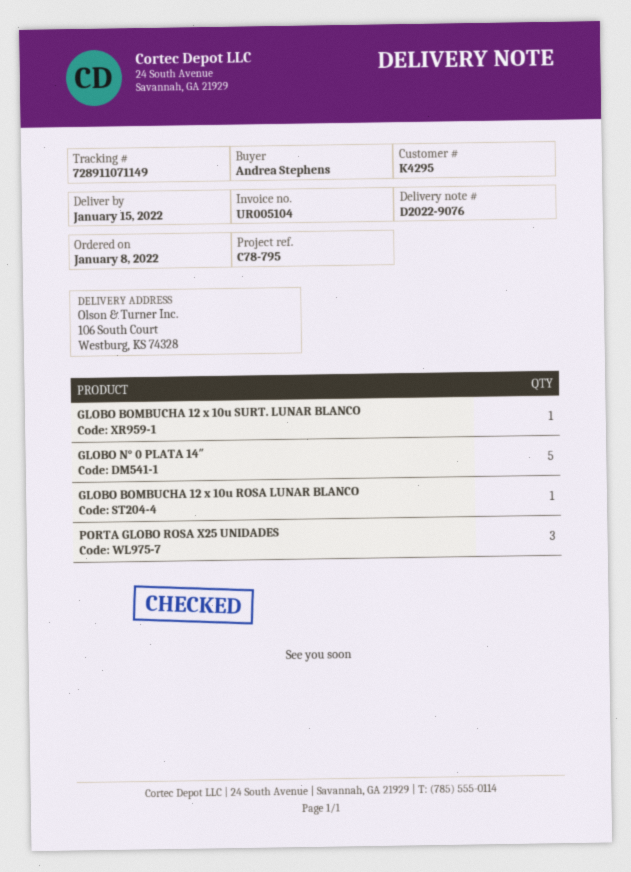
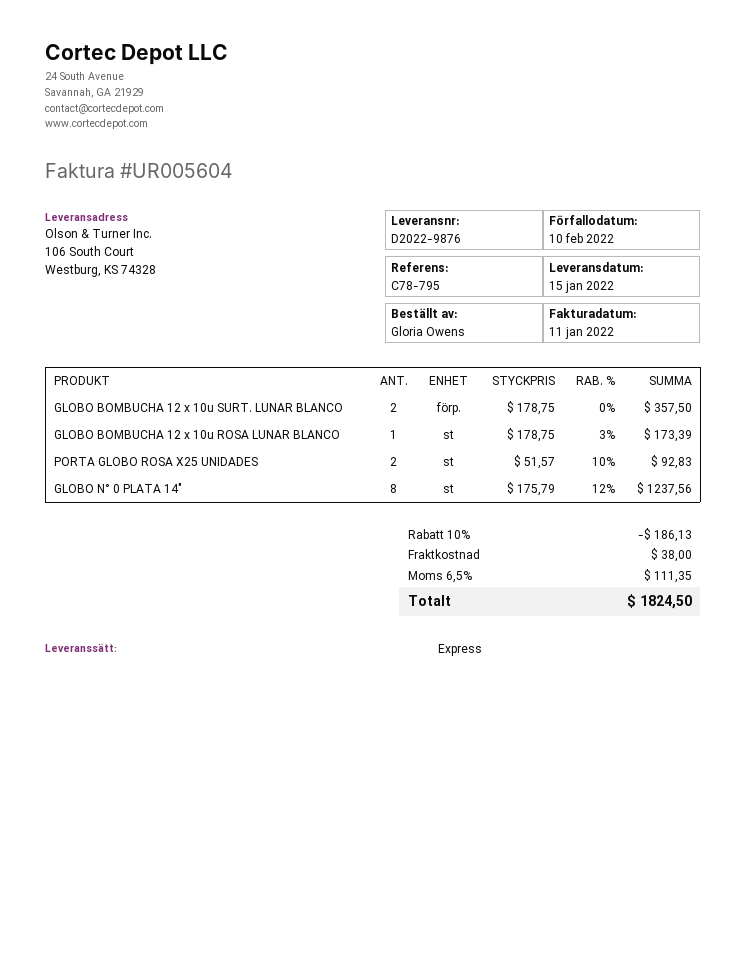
delivery note number: D2022-9076 -> D2022-9876
invoice number: UR005104 -> UR005604
ordered by: Andrea Stephens -> Gloria Owens
GLOBO BOMBUCHA 12 x 10u SURT. LUNAR BLANCO: 1 -> 2
GLOBO N° 0 PLATA 14″: 5 -> 8
PORTA GLOBO ROSA X25 UNIDADES: 3 -> 2

